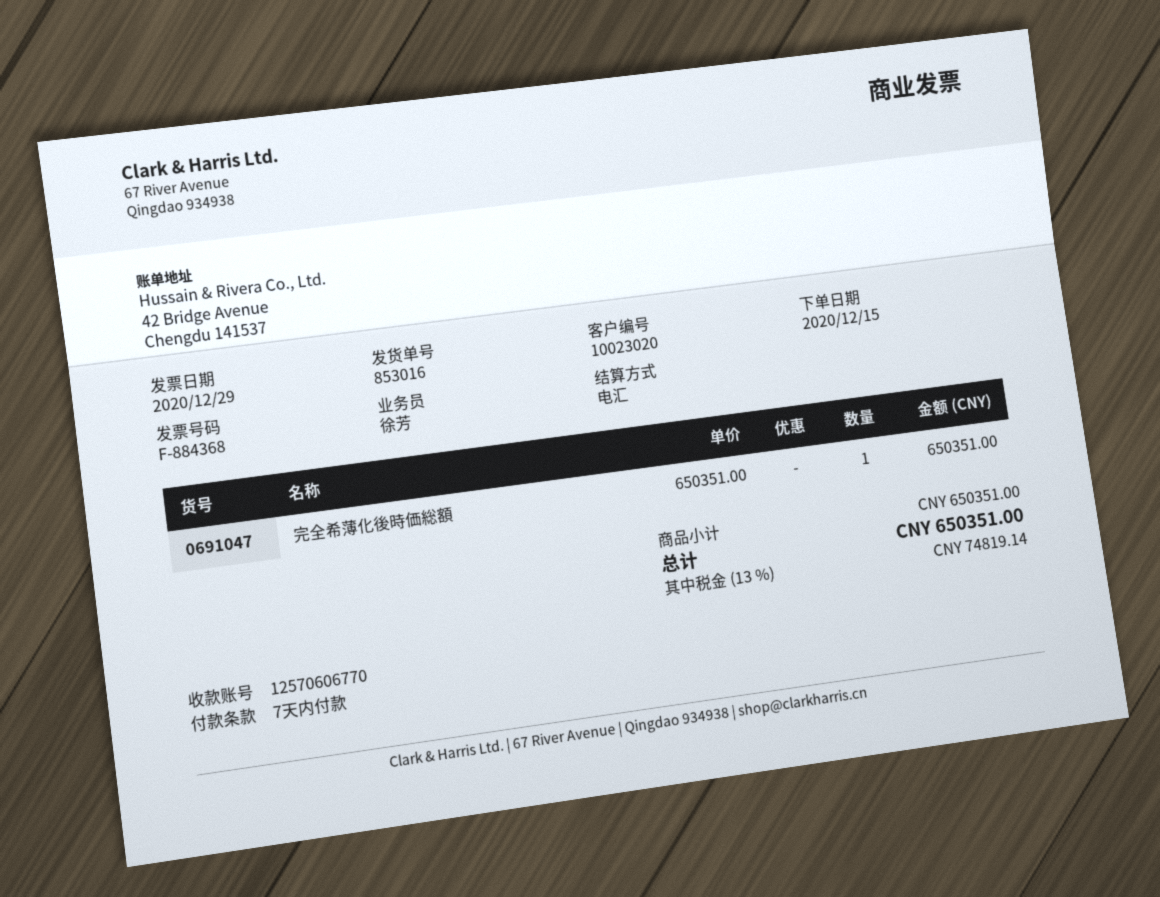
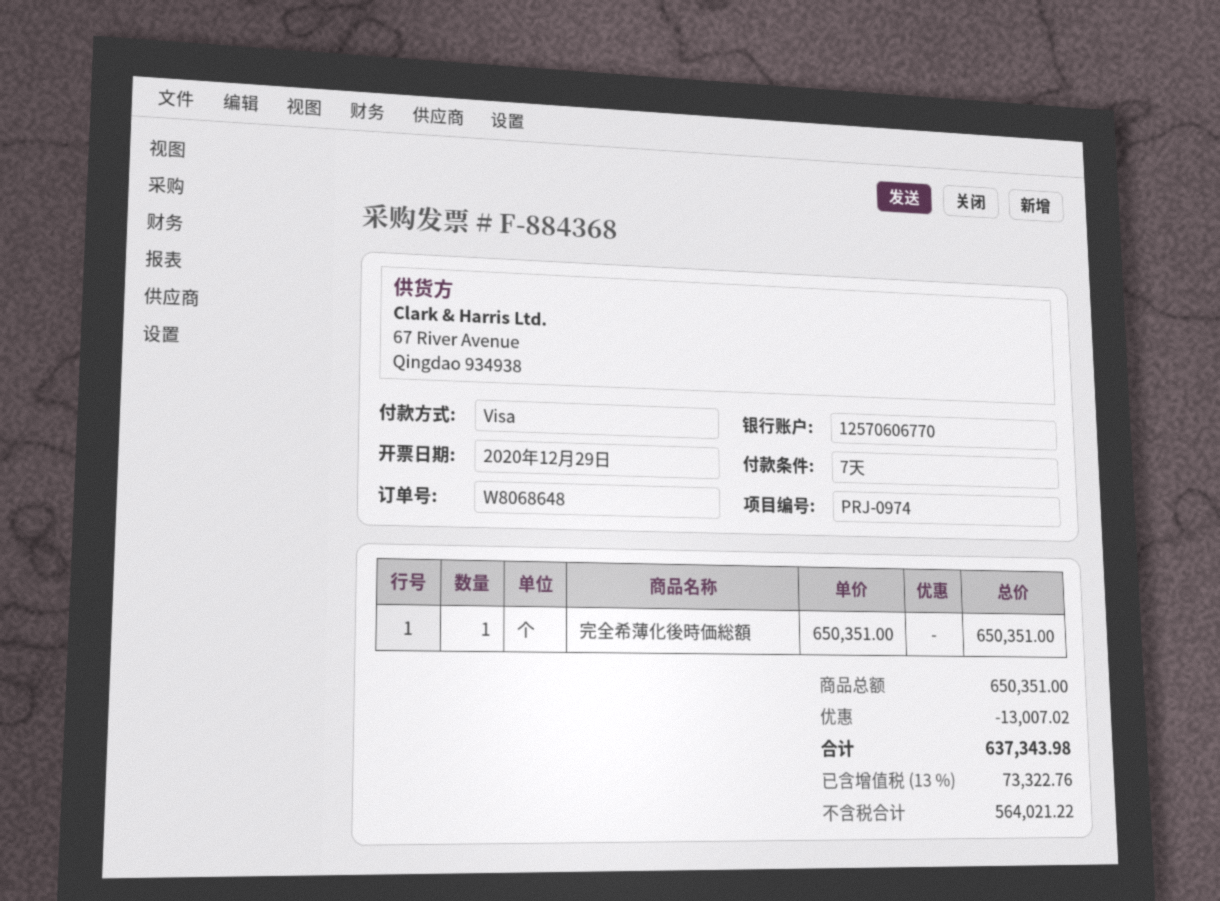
payment method: bank transfer -> Visa
discount: none -> 13007.02
tax: 13% = 74819.14 -> 13% = 73322.76
total: 650351.00 -> 637343.98

